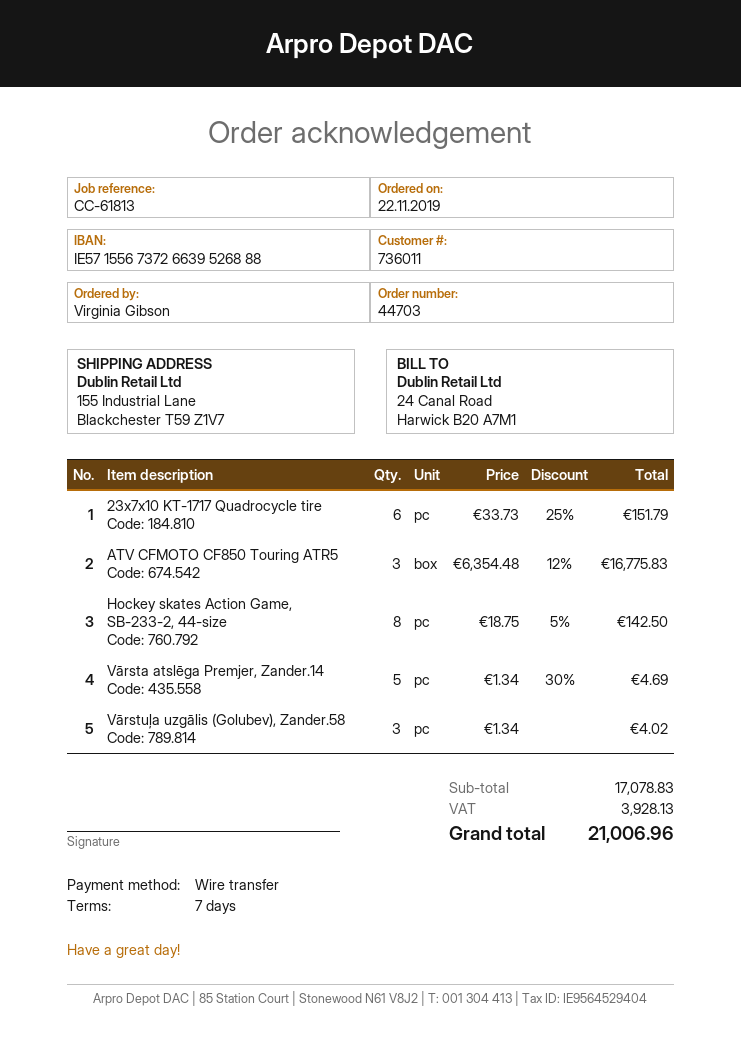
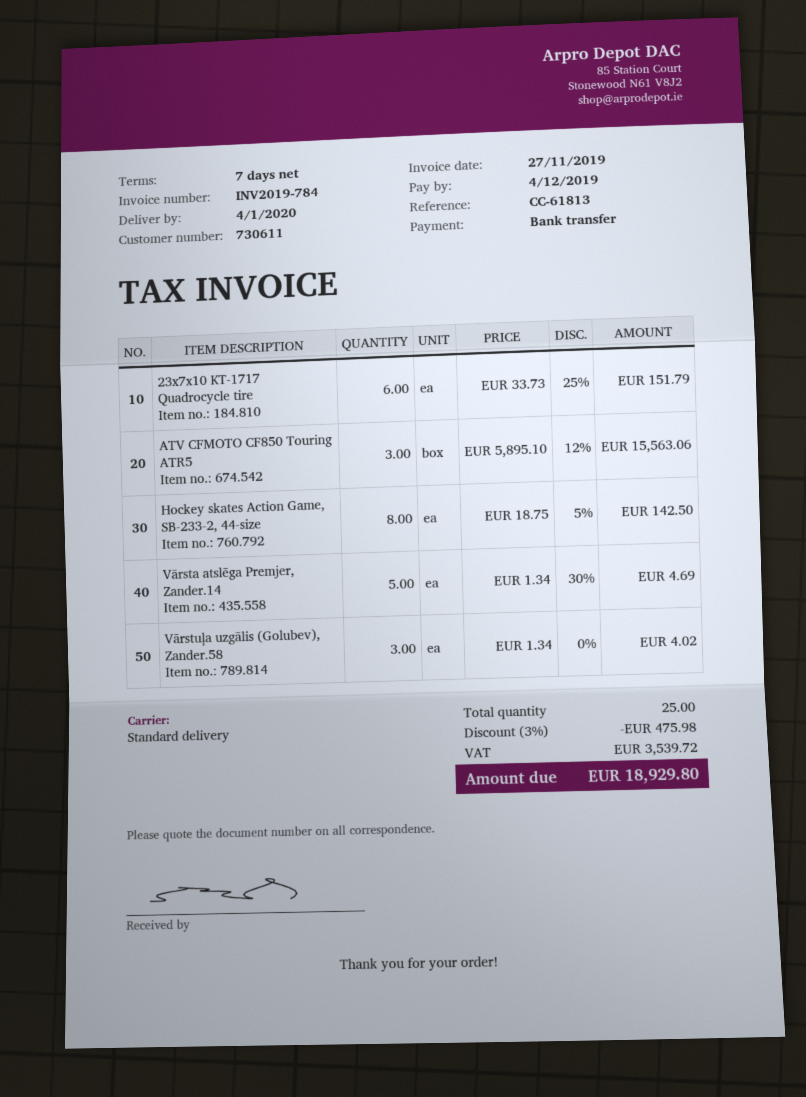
customer number: 736011 -> 730611
ATV CFMOTO CF850 Touring ATR5: 3 x 6354.48 - 12% = 16775.83 -> 3 x 5895.10 - 12% = 15563.06
discount: none -> 3% = 475.98
tax: 3928.13 -> 3539.72
total: 21006.96 -> 18929.80

